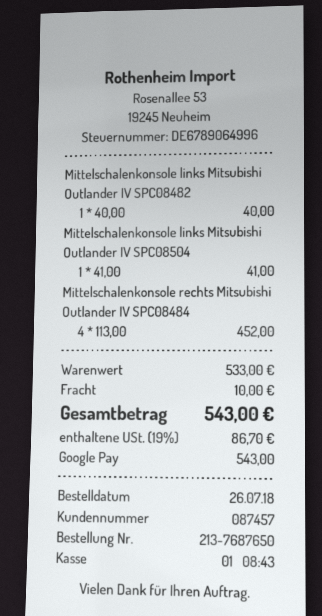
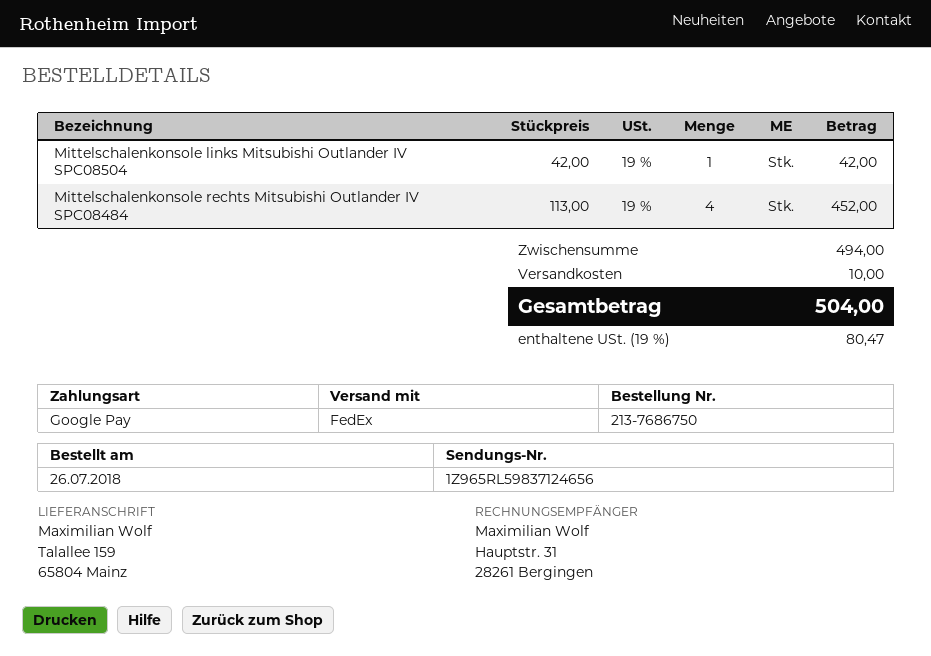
order number: 213-7687650 -> 213-7686750
Mittelschalenkonsole links Mitsubishi Outlander IV SPC08482: 1 x 40.00 = 40.00 -> none
Mittelschalenkonsole links Mitsubishi Outlander IV SPC08504: 1 x 41.00 = 41.00 -> 1 x 42.00 = 42.00
subtotal: 533.00 -> 494.00
tax: 19% = 86.70 -> 19% = 80.47
total: 543.00 -> 504.00

